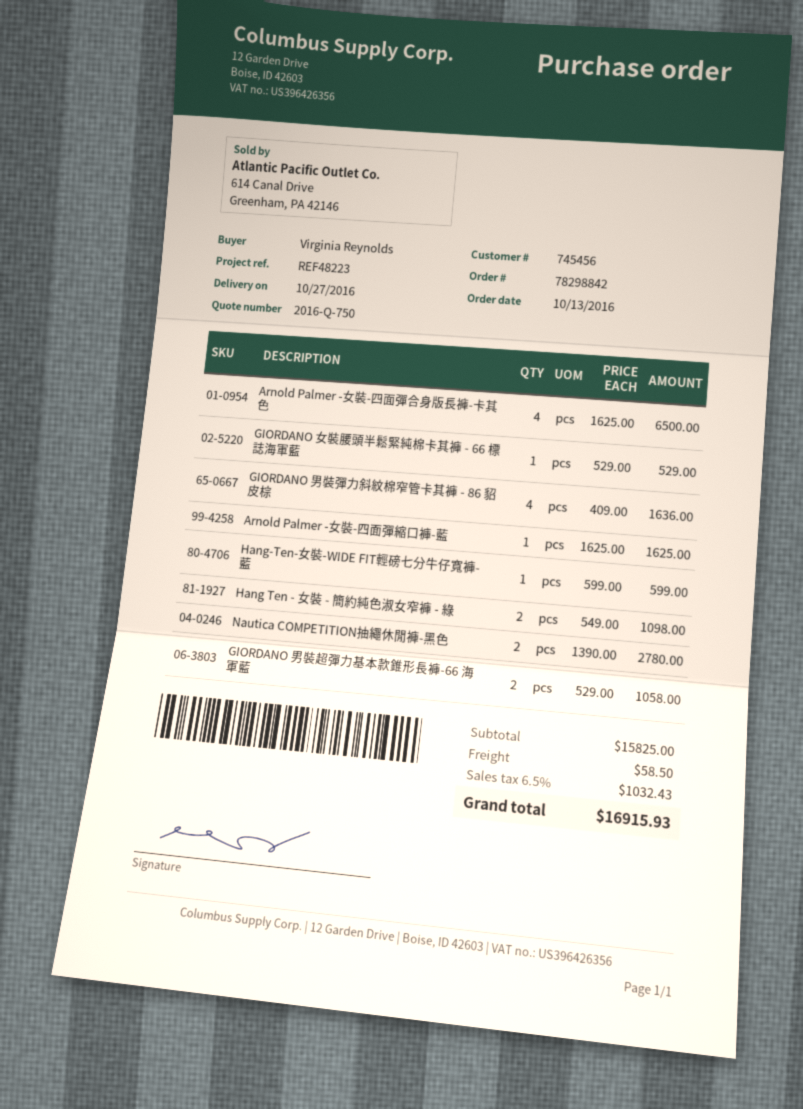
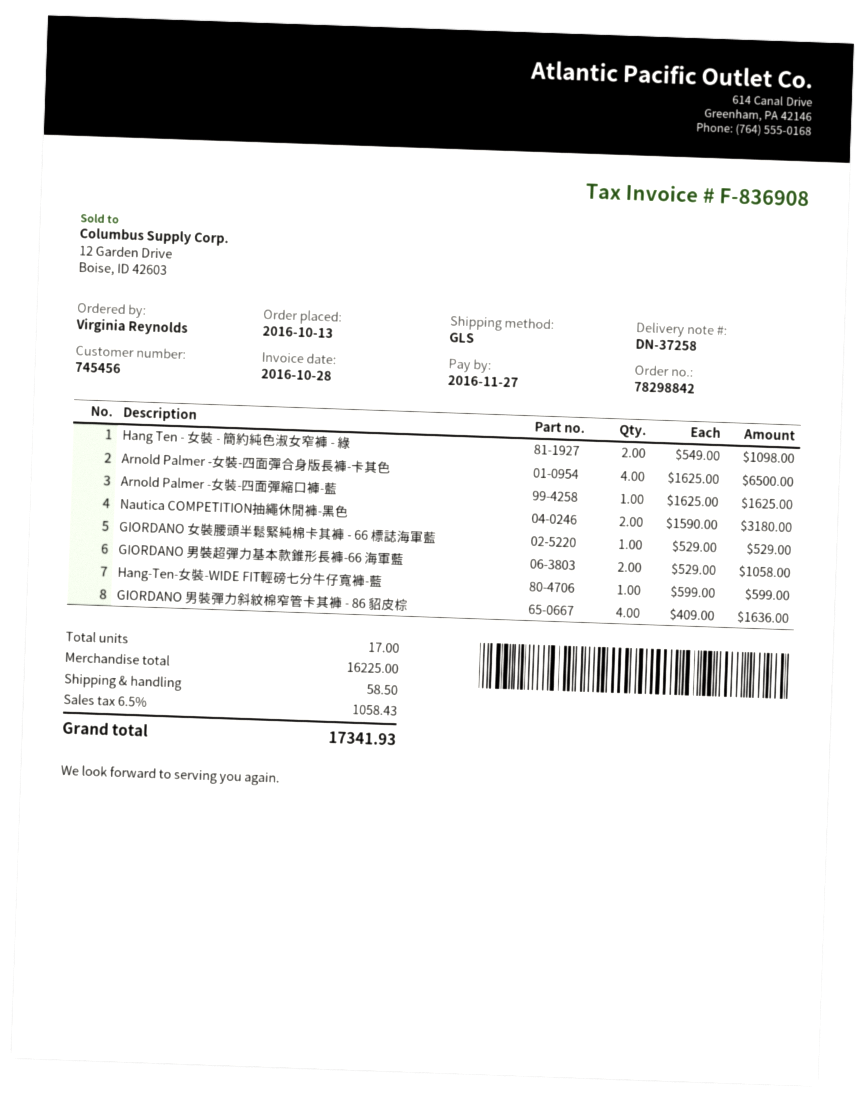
Nautica COMPETITION抽繩休閒褲-黑色: 2 x 1390.00 = 2780.00 -> 2 x 1590.00 = 3180.00
subtotal: 15825.00 -> 16225.00
tax: 6.5% = 1032.43 -> 6.5% = 1058.43
total: 16915.93 -> 17341.93

